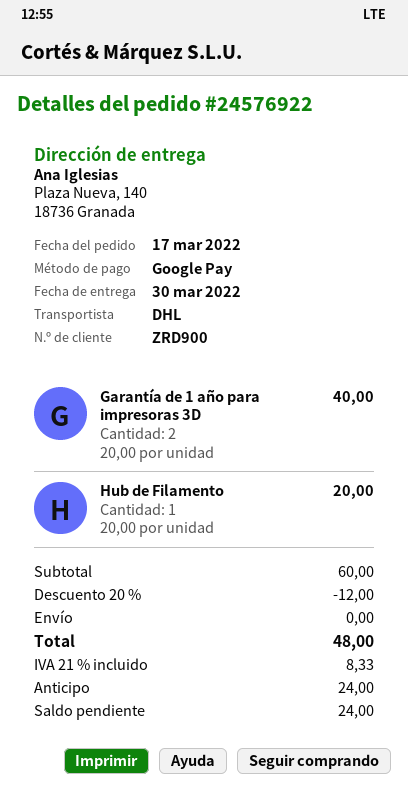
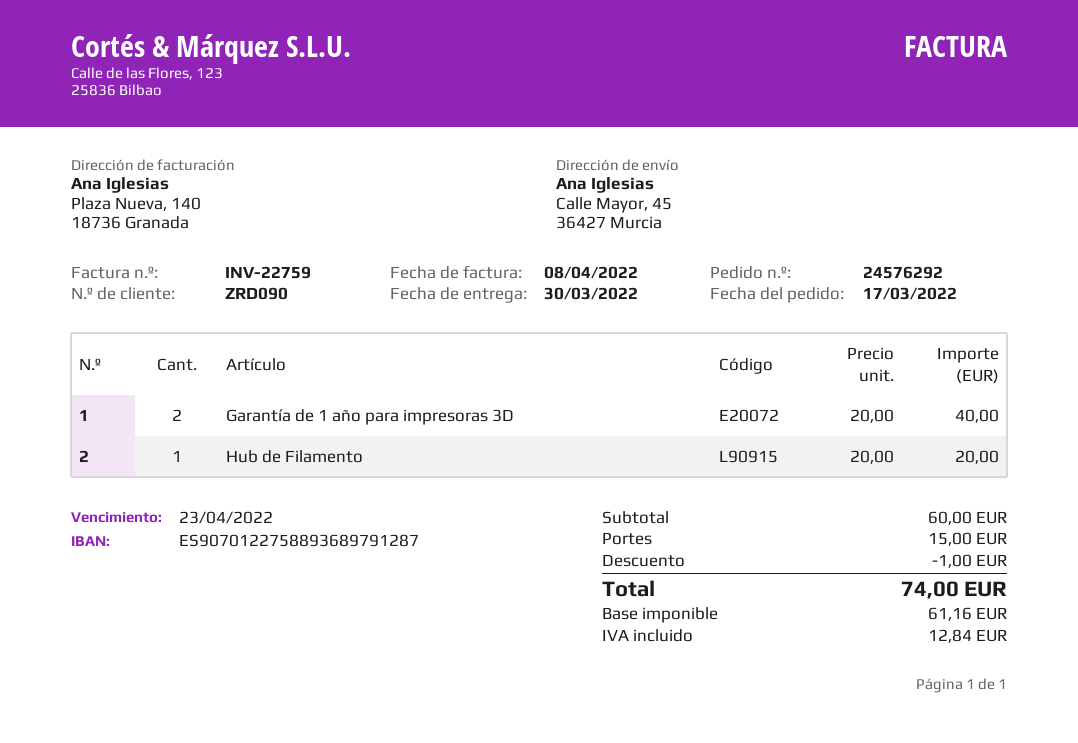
order number: 24576922 -> 24576292
customer number: ZRD900 -> ZRD090
ship to: Plaza Nueva, 140, 18736 Granada -> Calle Mayor, 45, 36427 Murcia
discount: 12.00 -> 1.00
shipping: 0.00 -> 15.00
tax: 8.33 -> 12.84
total: 48.00 -> 74.00

